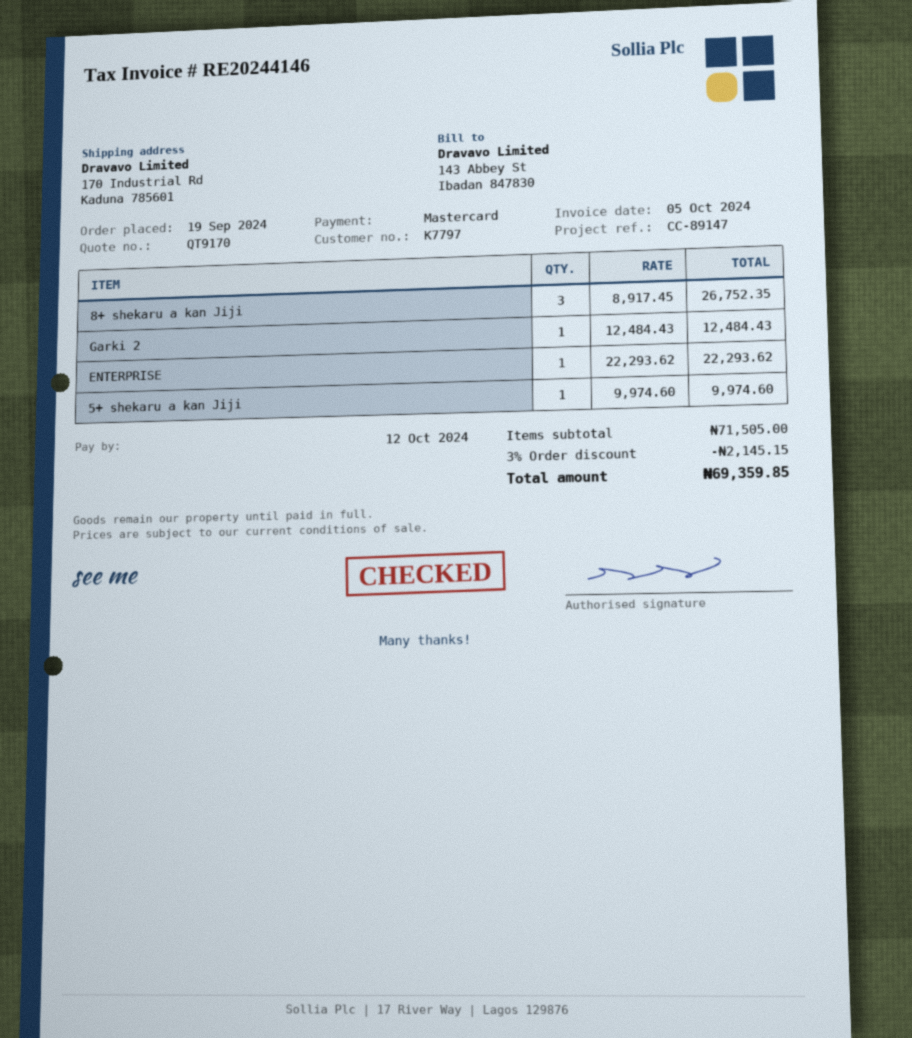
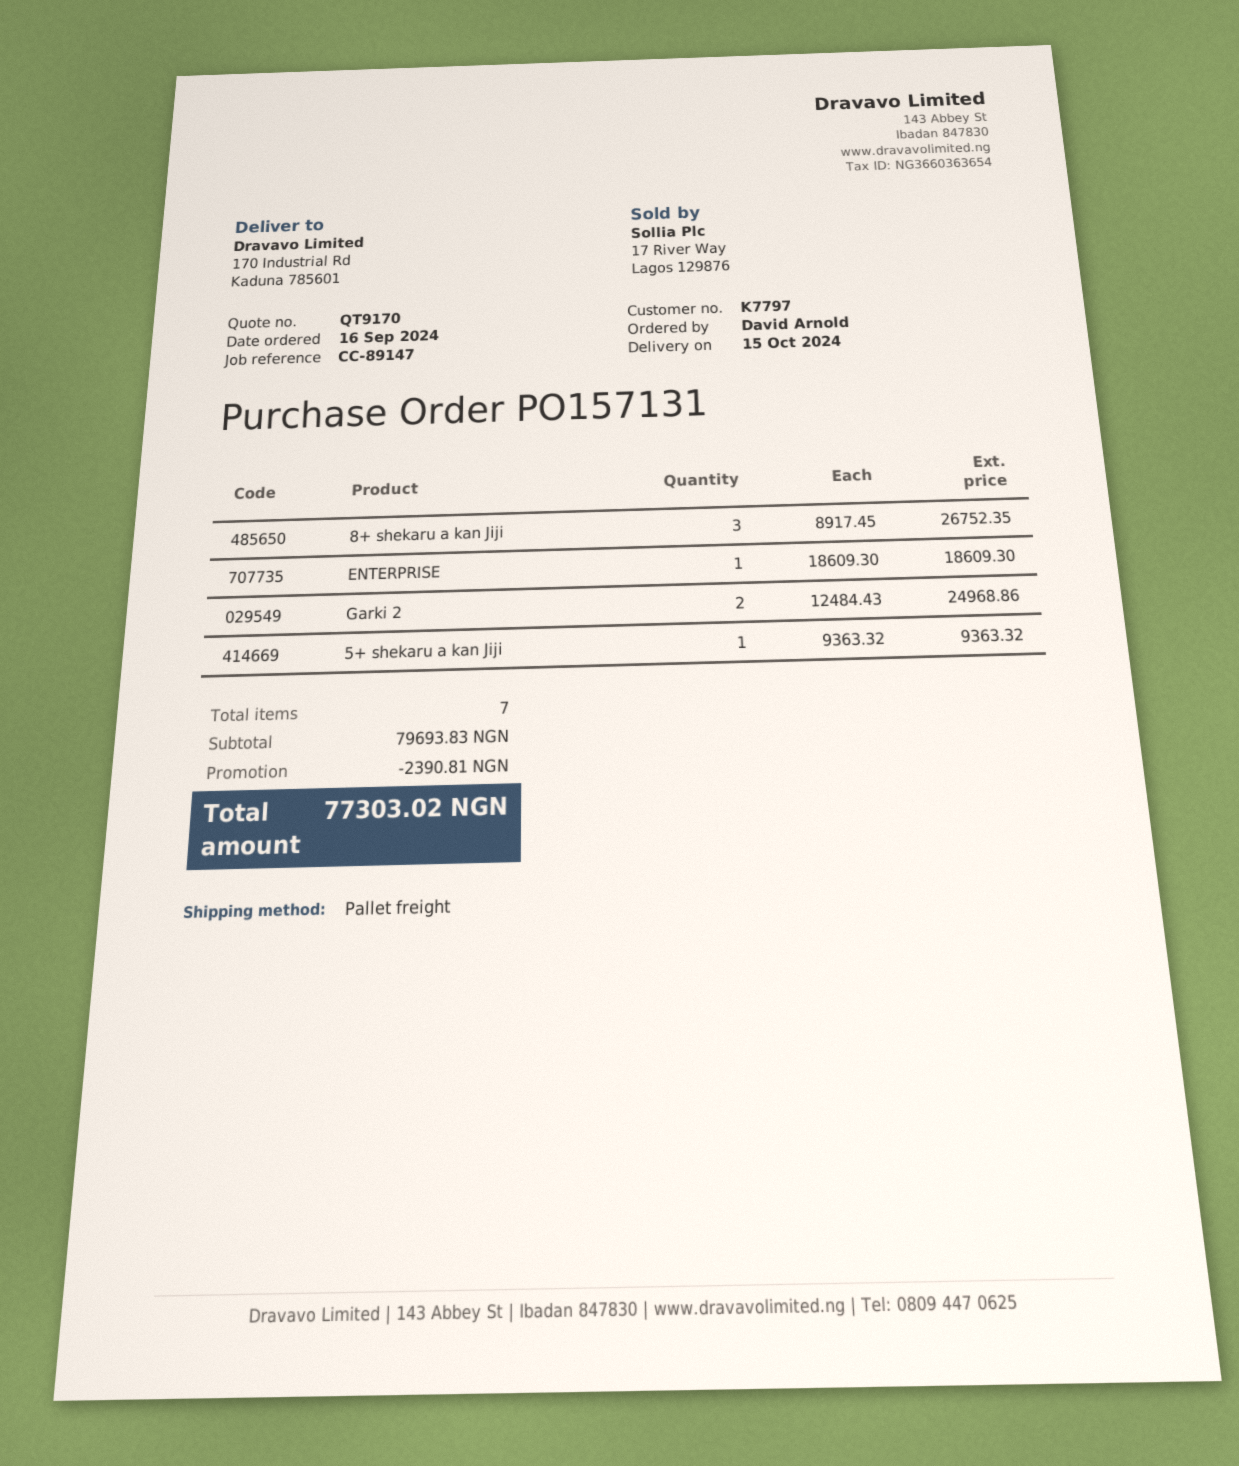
order date: 2024-09-19 -> 2024-09-16
Garki 2: 1 x 12484.43 = 12484.43 -> 2 x 12484.43 = 24968.86
ENTERPRISE: 1 x 22293.62 = 22293.62 -> 1 x 18609.30 = 18609.30
5+ shekaru a kan Jiji: 1 x 9974.60 = 9974.60 -> 1 x 9363.32 = 9363.32
subtotal: 71505.00 -> 79693.83
discount: 2145.15 -> 2390.81
total: 69359.85 -> 77303.02

